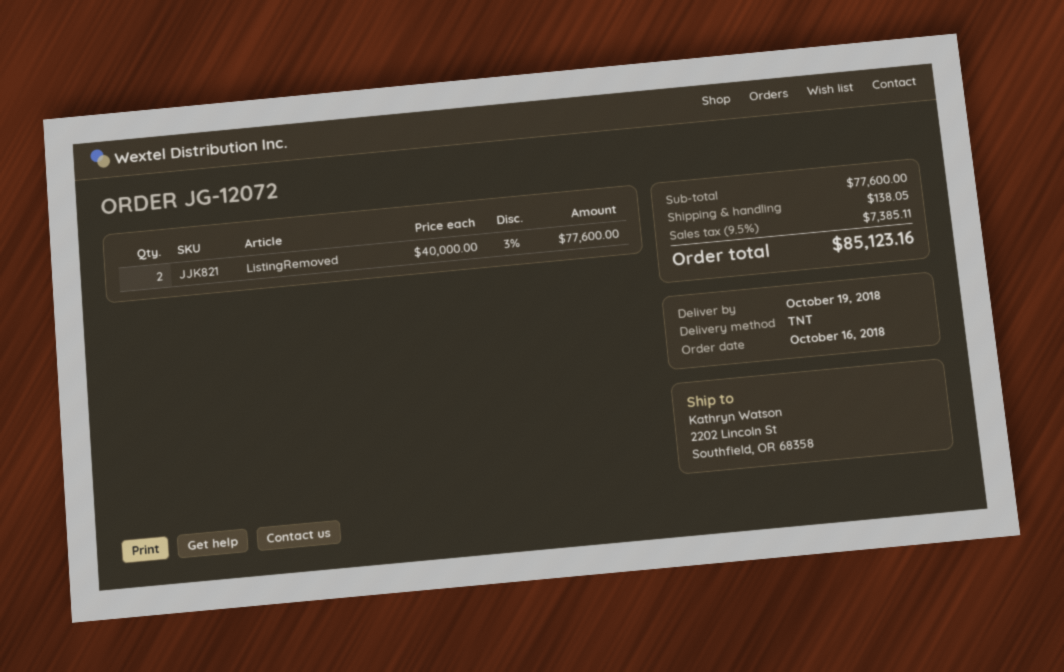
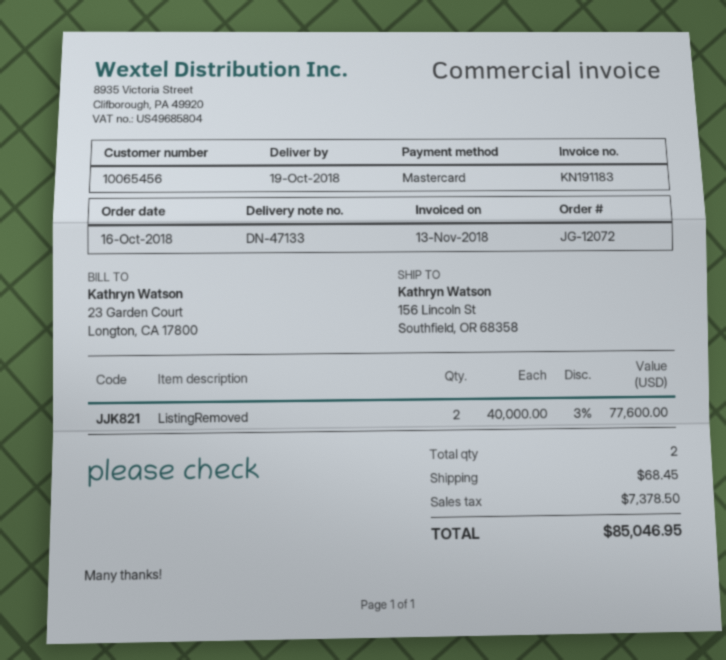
ship to: 2202 Lincoln St, Southfield, OR 68358 -> 156 Lincoln St, Southfield, OR 68358
shipping: 138.05 -> 68.45
tax: 7385.11 -> 7378.50
total: 85123.16 -> 85046.95

